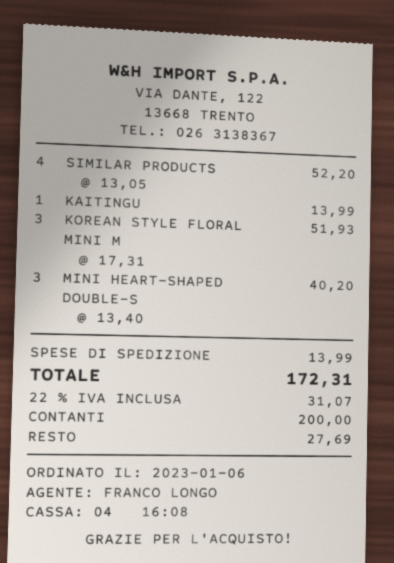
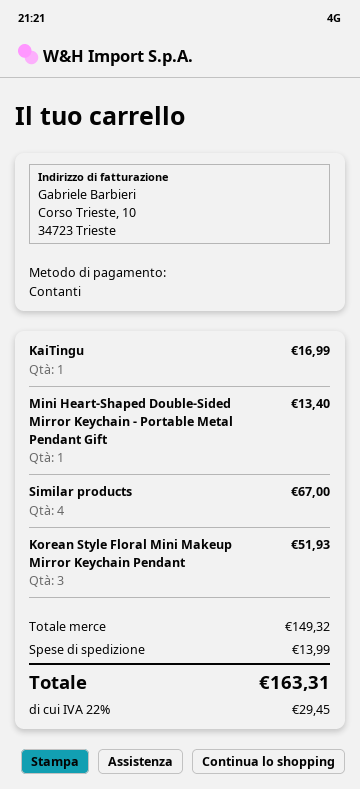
SIMILAR PRODUCTS: 4 for 52.20 -> 4 for 67.00
KAITINGU: 1 for 13.99 -> 1 for 16.99
MINI HEART-SHAPED DOUBLE-S: 3 for 40.20 -> 1 for 13.40
tax: 22% = 31.07 -> 22% = 29.45
total: 172.31 -> 163.31

